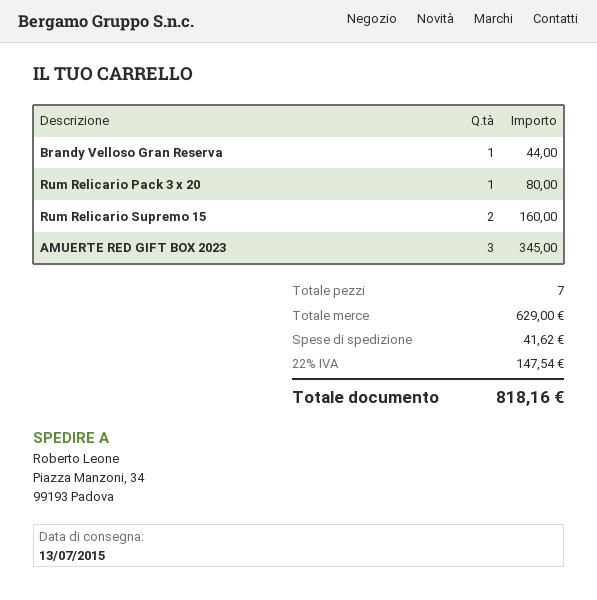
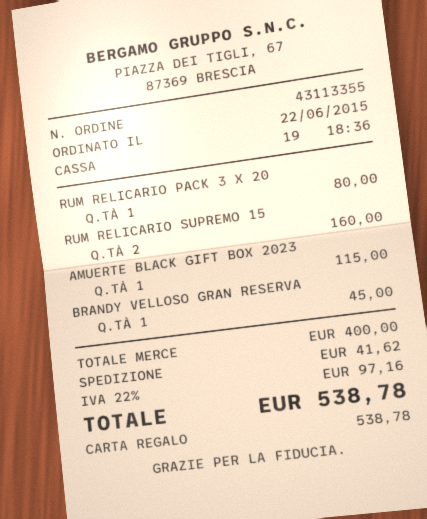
Brandy Velloso Gran Reserva: 1 for 44.00 -> 1 for 45.00
AMUERTE RED GIFT BOX 2023: 3 for 345.00 -> none
AMUERTE BLACK GIFT BOX 2023: none -> 1 for 115.00
subtotal: 629.00 -> 400.00
tax: 22% = 147.54 -> 22% = 97.16
total: 818.16 -> 538.78

